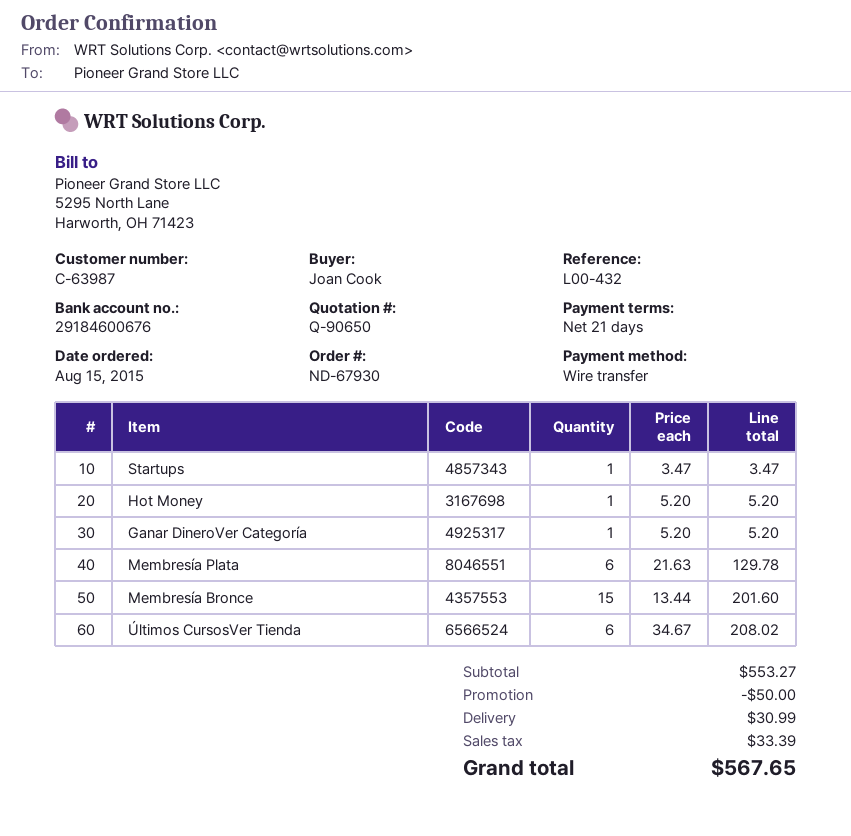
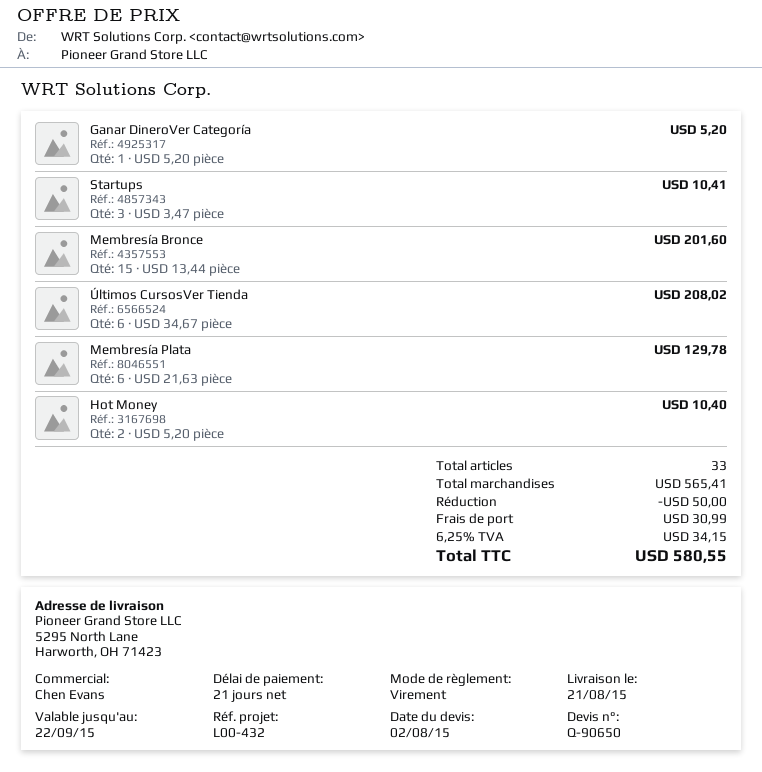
Startups: 1 x 3.47 = 3.47 -> 3 x 3.47 = 10.41
Hot Money: 1 x 5.20 = 5.20 -> 2 x 5.20 = 10.40
subtotal: 553.27 -> 565.41
tax: 33.39 -> 34.15
total: 567.65 -> 580.55

